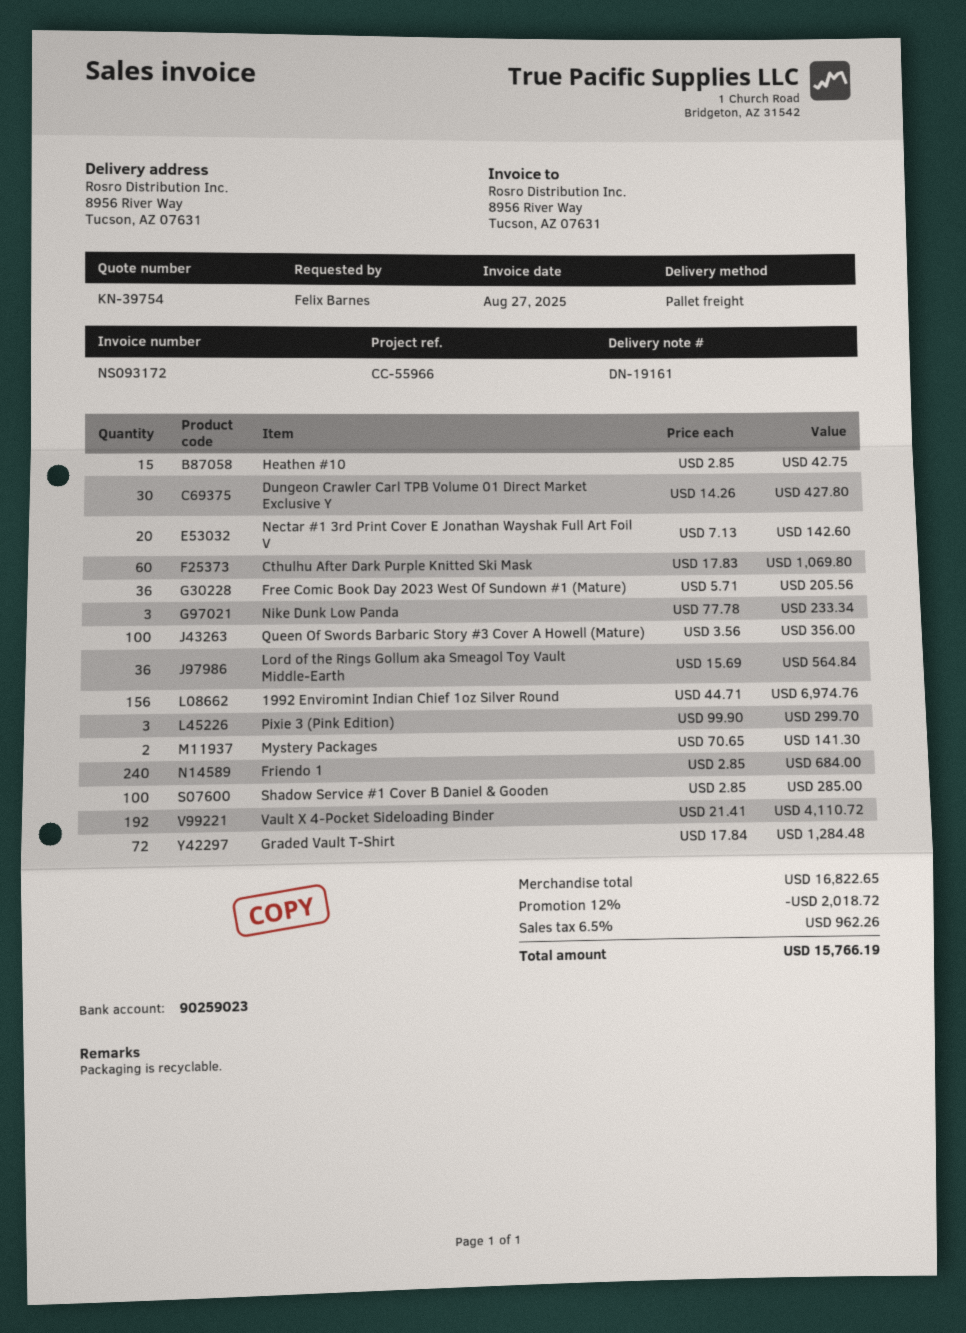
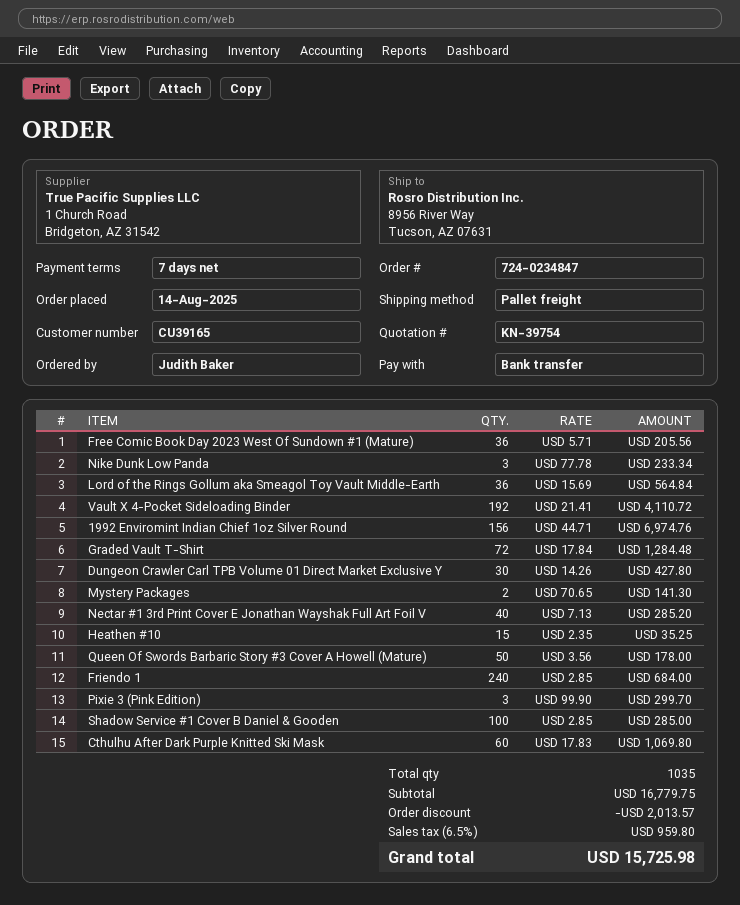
ordered by: Felix Barnes -> Judith Baker
Heathen #10: 15 x 2.85 = 42.75 -> 15 x 2.35 = 35.25
Nectar #1 3rd Print Cover E Jonathan Wayshak Full Art Foil V: 20 x 7.13 = 142.60 -> 40 x 7.13 = 285.20
Queen Of Swords Barbaric Story #3 Cover A Howell (Mature): 100 x 3.56 = 356.00 -> 50 x 3.56 = 178.00
subtotal: 16822.65 -> 16779.75
discount: 2018.72 -> 2013.57
tax: 6.5% = 962.26 -> 6.5% = 959.80
total: 15766.19 -> 15725.98

